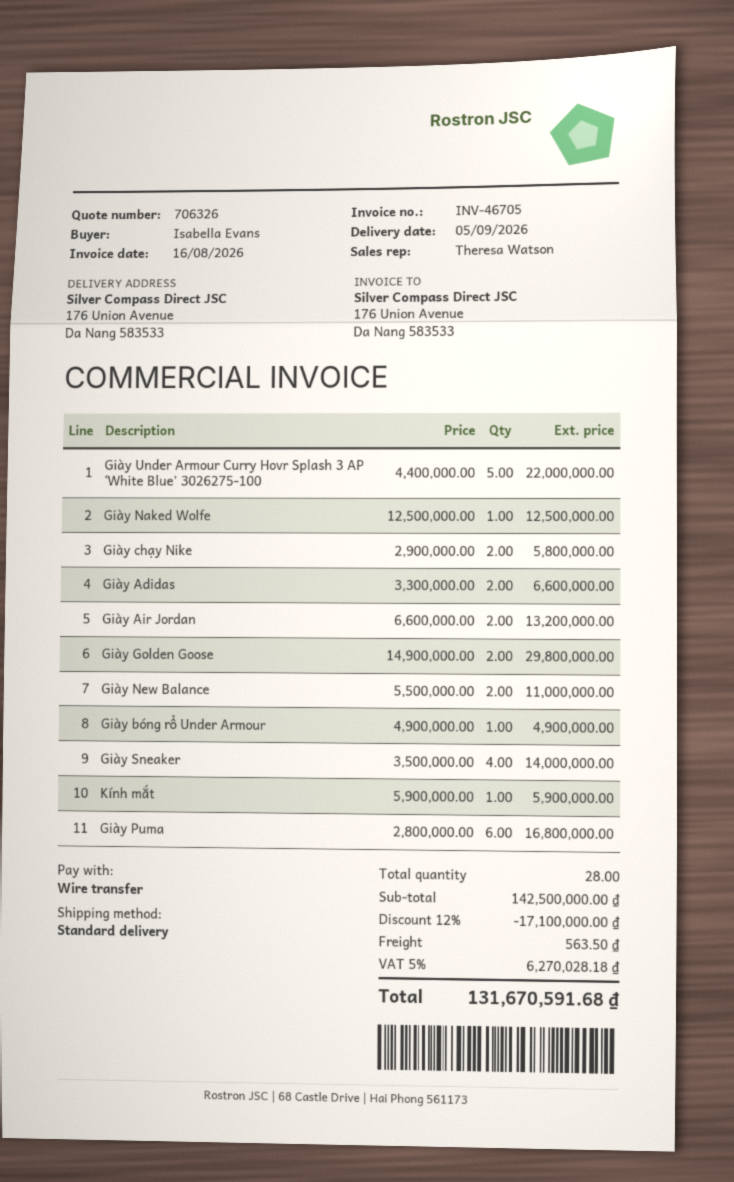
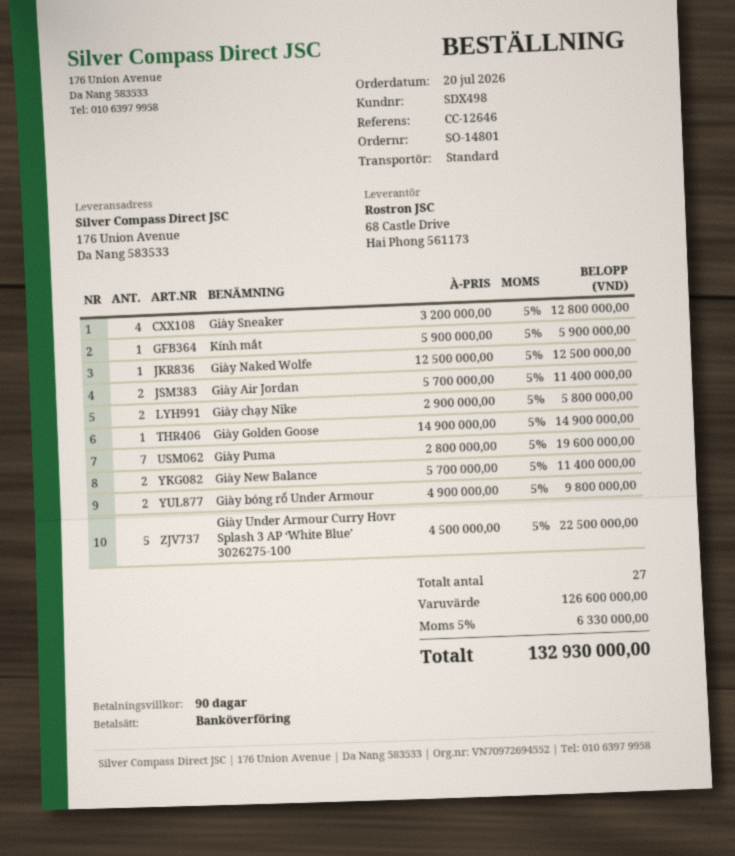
Giày Under Armour Curry Hovr Splash 3 AP ‘White Blue’ 3026275-100: 5 x 4400000.00 = 22000000.00 -> 5 x 4500000.00 = 22500000.00
Giày Adidas: 2 x 3300000.00 = 6600000.00 -> none
Giày Air Jordan: 2 x 6600000.00 = 13200000.00 -> 2 x 5700000.00 = 11400000.00
Giày Golden Goose: 2 x 14900000.00 = 29800000.00 -> 1 x 14900000.00 = 14900000.00
Giày New Balance: 2 x 5500000.00 = 11000000.00 -> 2 x 5700000.00 = 11400000.00
Giày bóng rổ Under Armour: 1 x 4900000.00 = 4900000.00 -> 2 x 4900000.00 = 9800000.00
Giày Sneaker: 4 x 3500000.00 = 14000000.00 -> 4 x 3200000.00 = 12800000.00
Giày Puma: 6 x 2800000.00 = 16800000.00 -> 7 x 2800000.00 = 19600000.00
total quantity: 28 -> 27
subtotal: 142500000.00 -> 126600000.00
discount: 12% = 17100000.00 -> none
shipping: 563.50 -> none
tax: 5% = 6270028.18 -> 5% = 6330000.00
total: 131670591.68 -> 132930000.00

